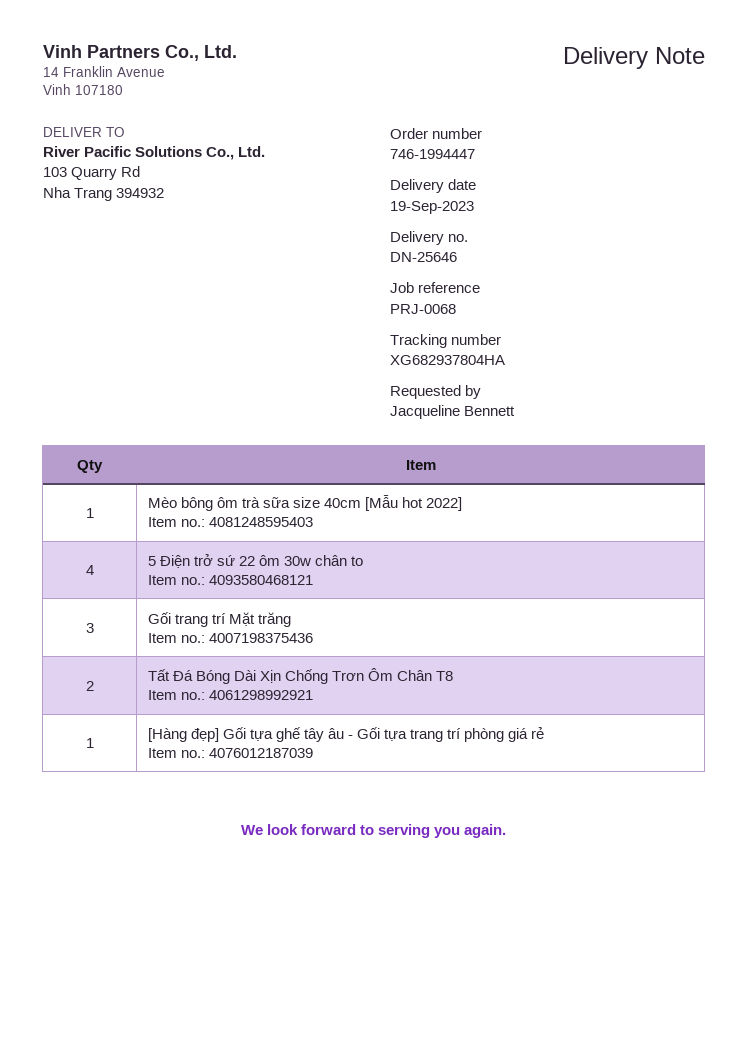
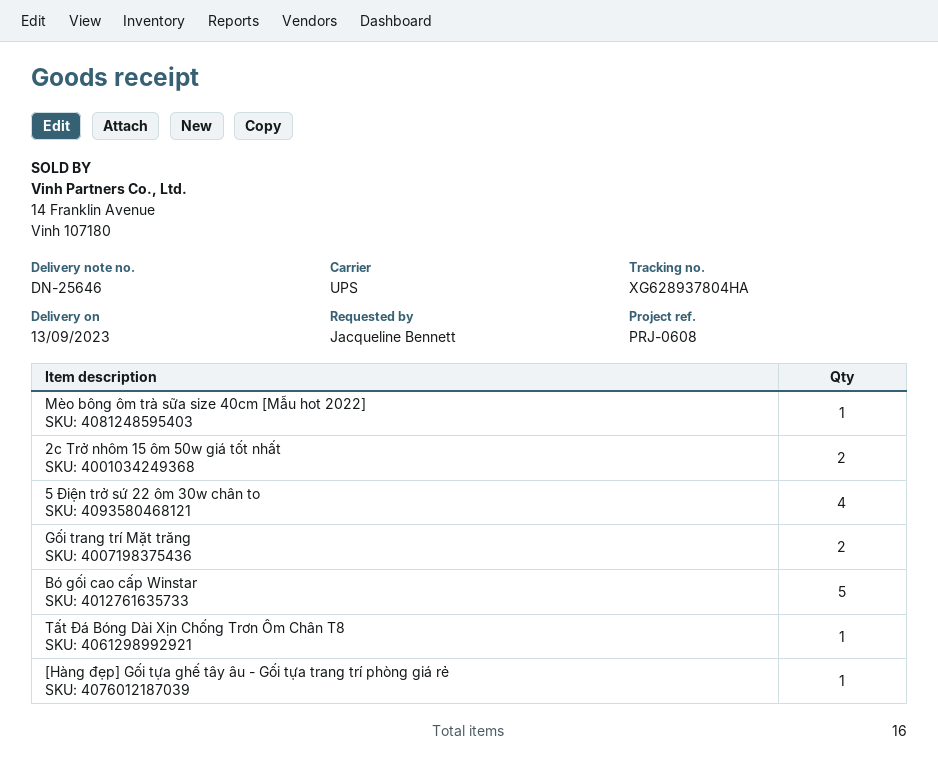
delivery date: 2023-09-19 -> 2023-09-13
reference: PRJ-0068 -> PRJ-0608
tracking number: XG682937804HA -> XG628937804HA
Gối trang trí Mặt trăng: 3 -> 2
Tất Đá Bóng Dài Xịn Chống Trơn Ôm Chân T8: 2 -> 1
2c Trở nhôm 15 ôm 50w giá tốt nhất: none -> 2
Bó gối cao cấp Winstar: none -> 5

